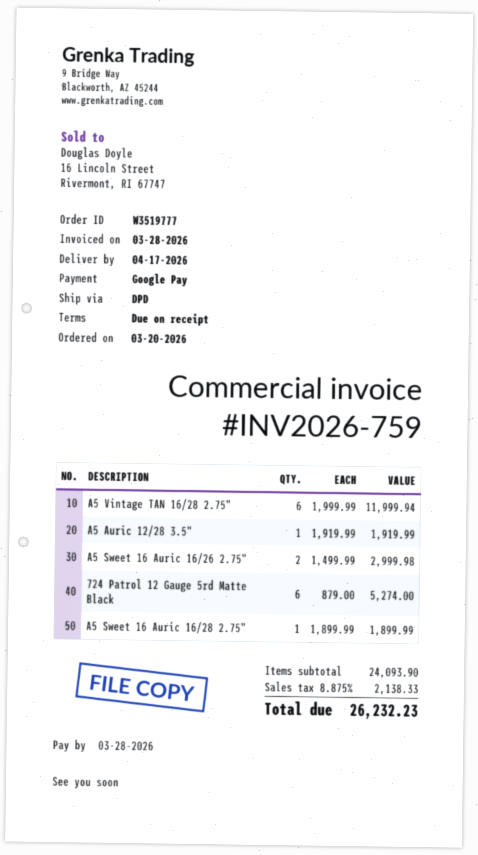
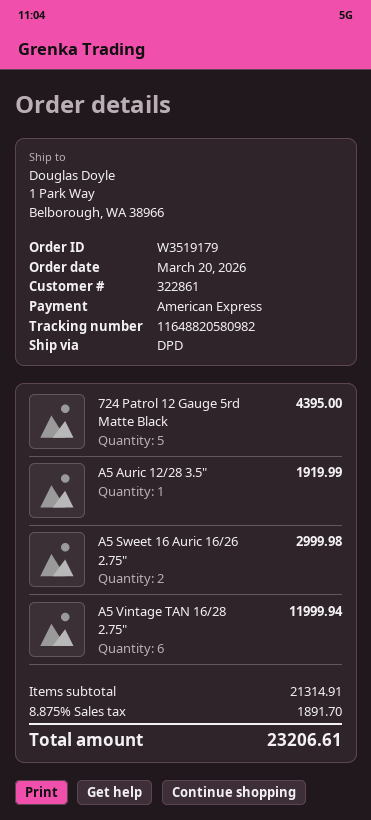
order number: W3519777 -> W3519179
payment method: Google Pay -> American Express
724 Patrol 12 Gauge 5rd Matte Black: 6 for 5274.00 -> 5 for 4395.00
A5 Sweet 16 Auric 16/28 2.75": 1 for 1899.99 -> none
subtotal: 24093.90 -> 21314.91
tax: 8.875% = 2138.33 -> 8.875% = 1891.70
total: 26232.23 -> 23206.61

